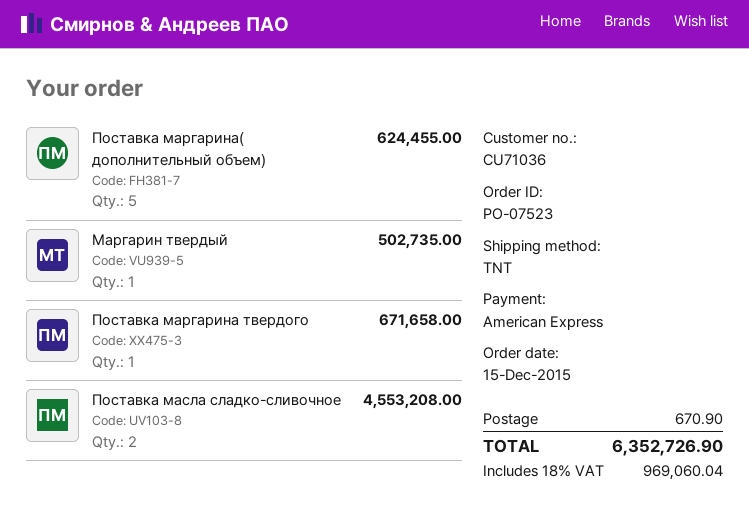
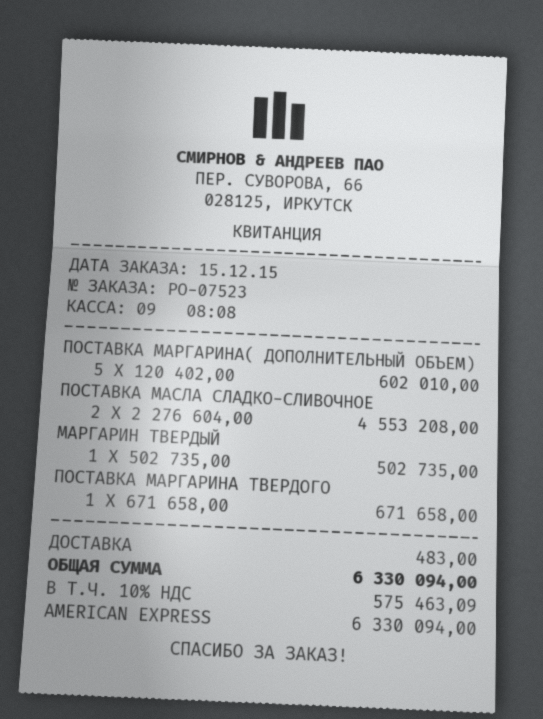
Поставка маргарина( дополнительный объем): 5 for 624455.00 -> 5 for 602010.00
shipping: 670.90 -> 483.00
tax: 18% = 969060.04 -> 10% = 575463.09
total: 6352726.90 -> 6330094.00

